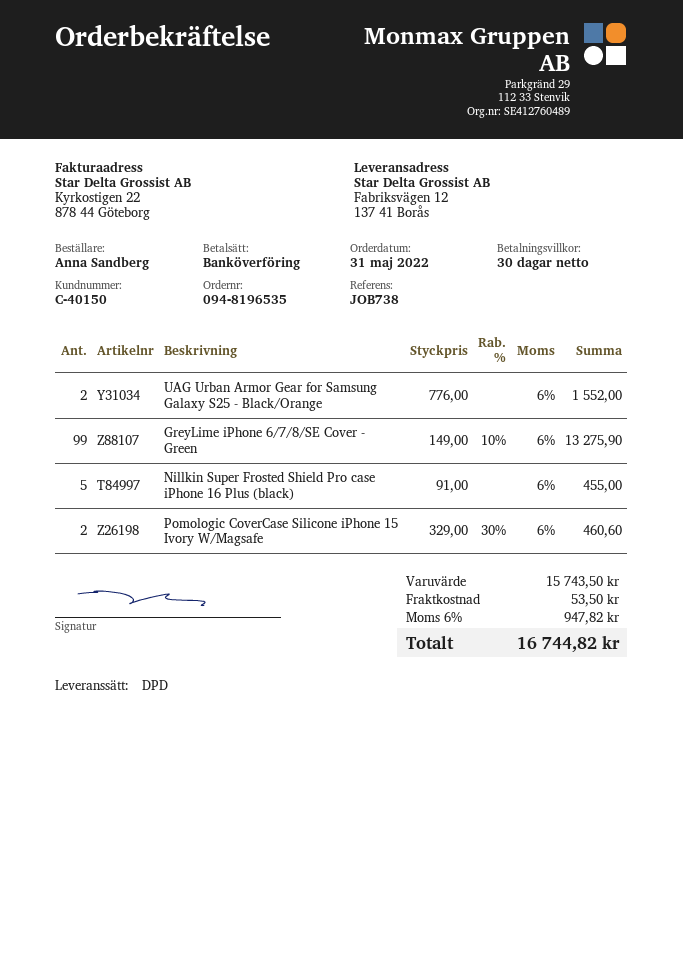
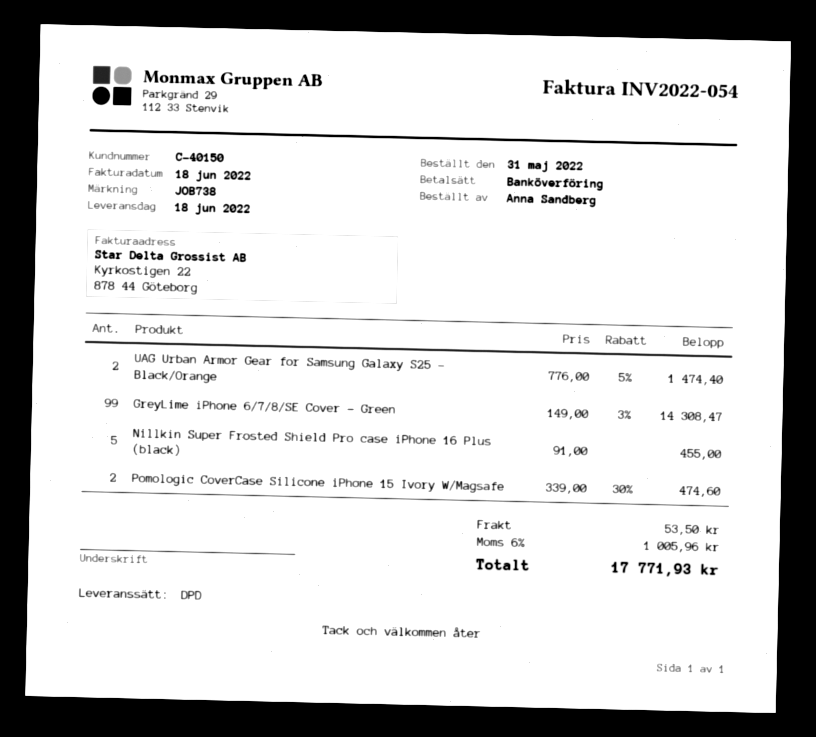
UAG Urban Armor Gear for Samsung Galaxy S25 - Black/Orange: 2 x 776.00 = 1552.00 -> 2 x 776.00 - 5% = 1474.40
GreyLime iPhone 6/7/8/SE Cover - Green: 99 x 149.00 - 10% = 13275.90 -> 99 x 149.00 - 3% = 14308.47
Pomologic CoverCase Silicone iPhone 15 Ivory W/Magsafe: 2 x 329.00 - 30% = 460.60 -> 2 x 339.00 - 30% = 474.60
tax: 6% = 947.82 -> 6% = 1005.96
total: 16744.82 -> 17771.93

